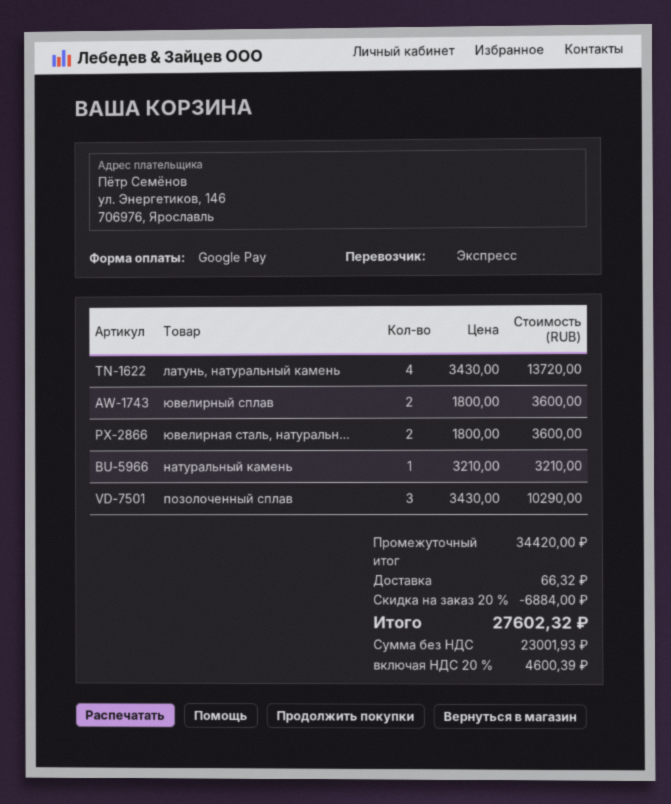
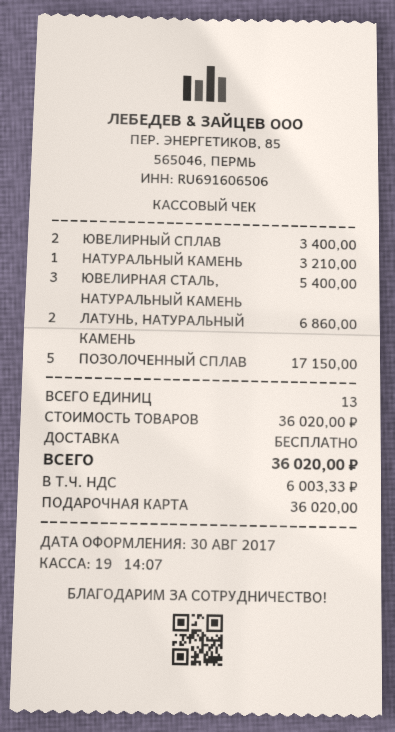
payment method: Google Pay -> gift card
латунь, натуральный камень: 4 for 13720.00 -> 2 for 6860.00
ювелирный сплав: 2 for 3600.00 -> 2 for 3400.00
ювелирная сталь, натуральн...: 2 for 3600.00 -> 3 for 5400.00
позолоченный сплав: 3 for 10290.00 -> 5 for 17150.00
subtotal: 34420.00 -> 36020.00
discount: 20% = 6884.00 -> none
shipping: 66.32 -> 0.00
tax: 4600.39 -> 6003.33
total: 27602.32 -> 36020.00

